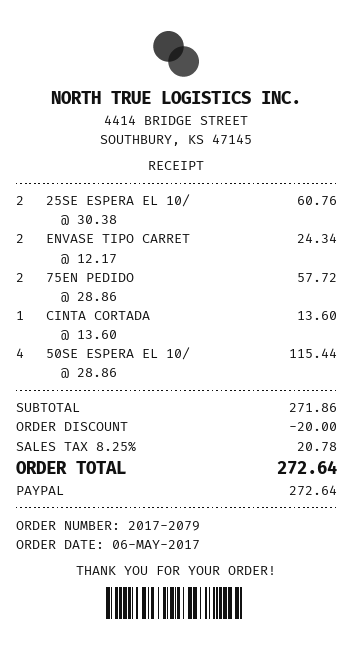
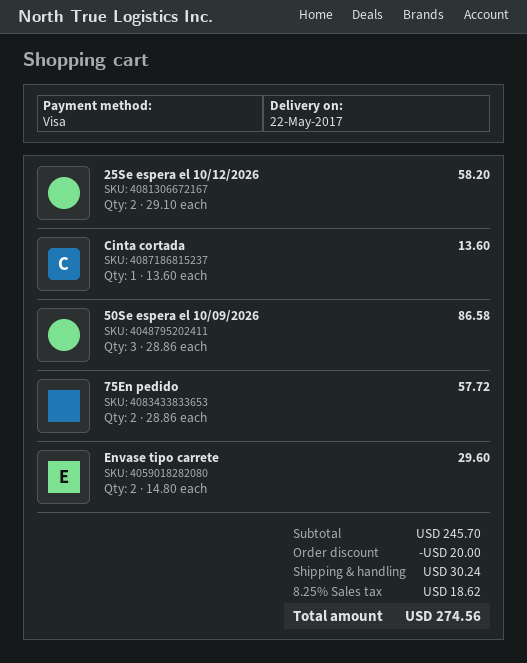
payment method: PayPal -> Visa
25SE ESPERA EL 10/: 2 x 30.38 = 60.76 -> 2 x 29.10 = 58.20
ENVASE TIPO CARRET: 2 x 12.17 = 24.34 -> 2 x 14.80 = 29.60
50SE ESPERA EL 10/: 4 x 28.86 = 115.44 -> 3 x 28.86 = 86.58
subtotal: 271.86 -> 245.70
shipping: none -> 30.24
tax: 8.25% = 20.78 -> 8.25% = 18.62
total: 272.64 -> 274.56

